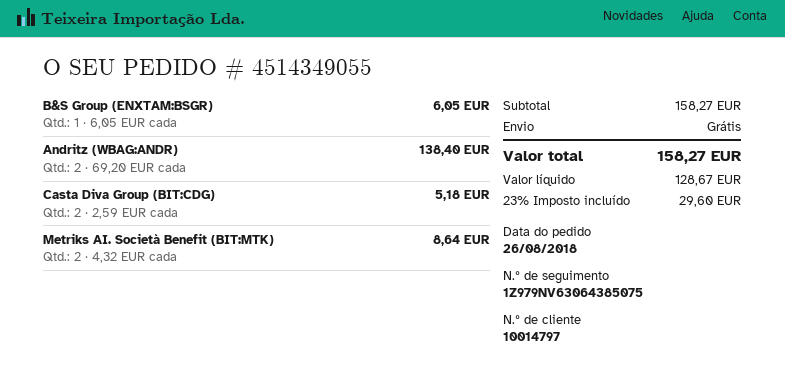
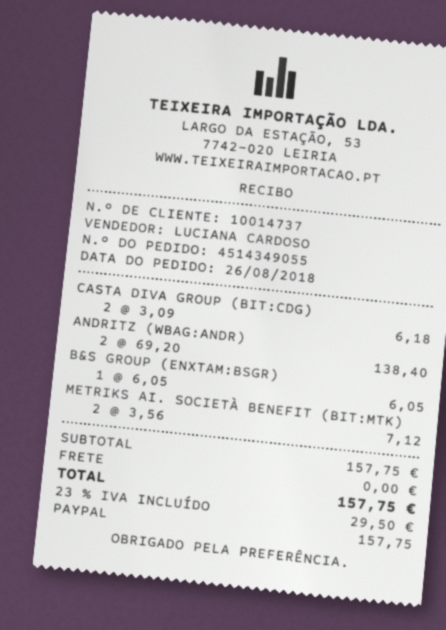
customer number: 10014797 -> 10014737
Casta Diva Group (BIT:CDG): 2 x 2.59 = 5.18 -> 2 x 3.09 = 6.18
Metriks AI. Società Benefit (BIT:MTK): 2 x 4.32 = 8.64 -> 2 x 3.56 = 7.12
subtotal: 158.27 -> 157.75
tax: 23% = 29.60 -> 23% = 29.50
total: 158.27 -> 157.75

